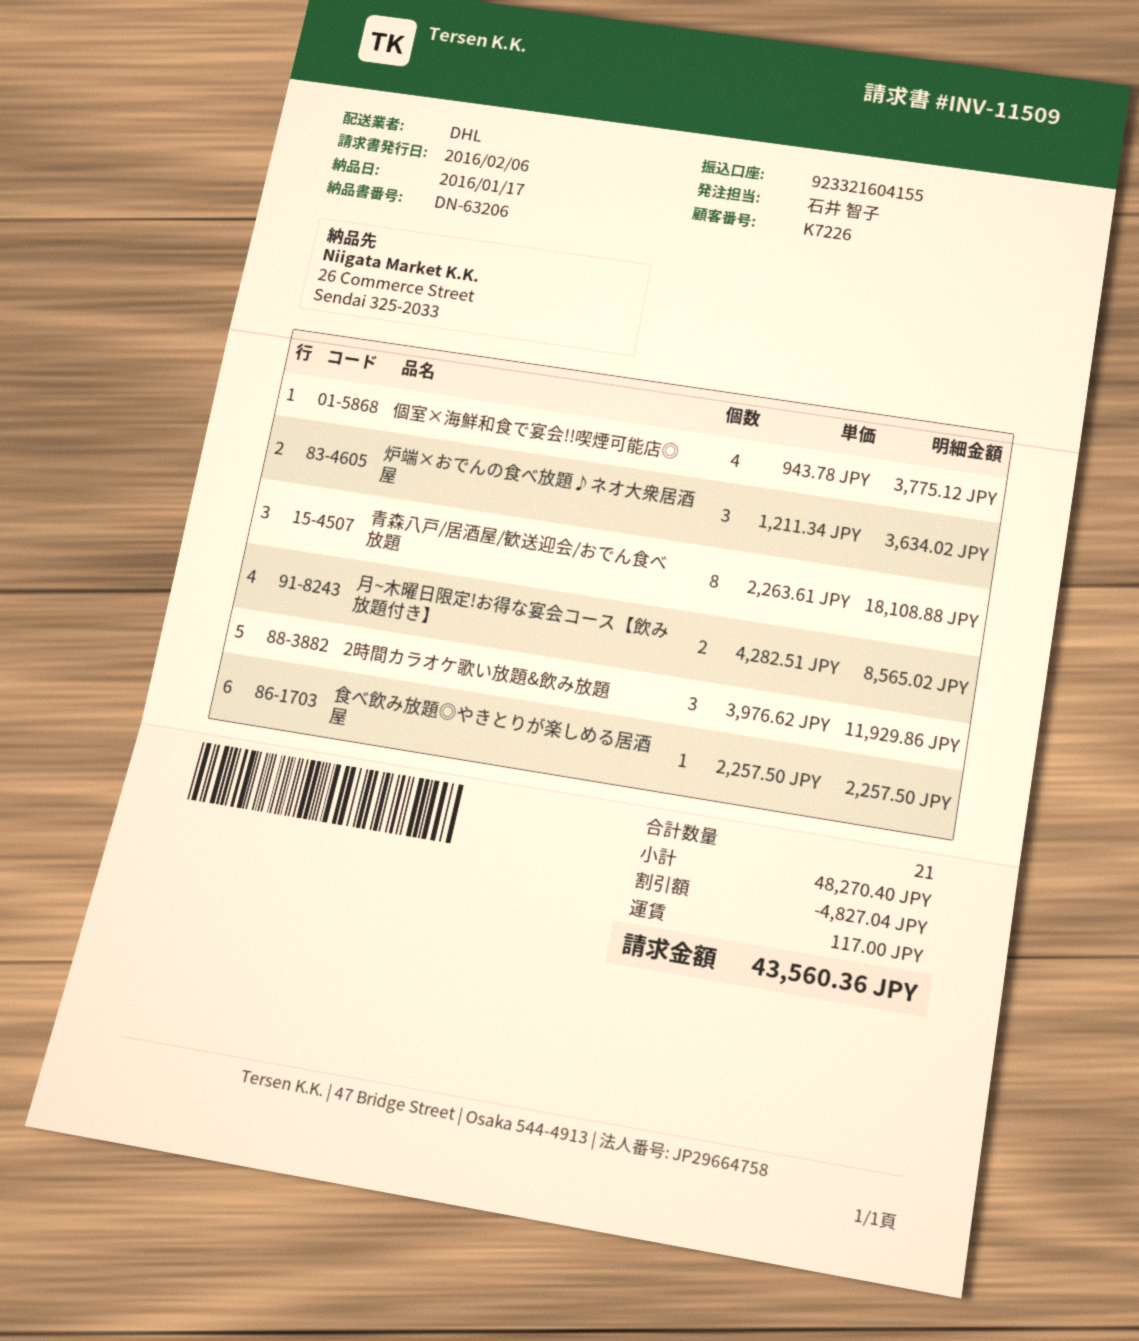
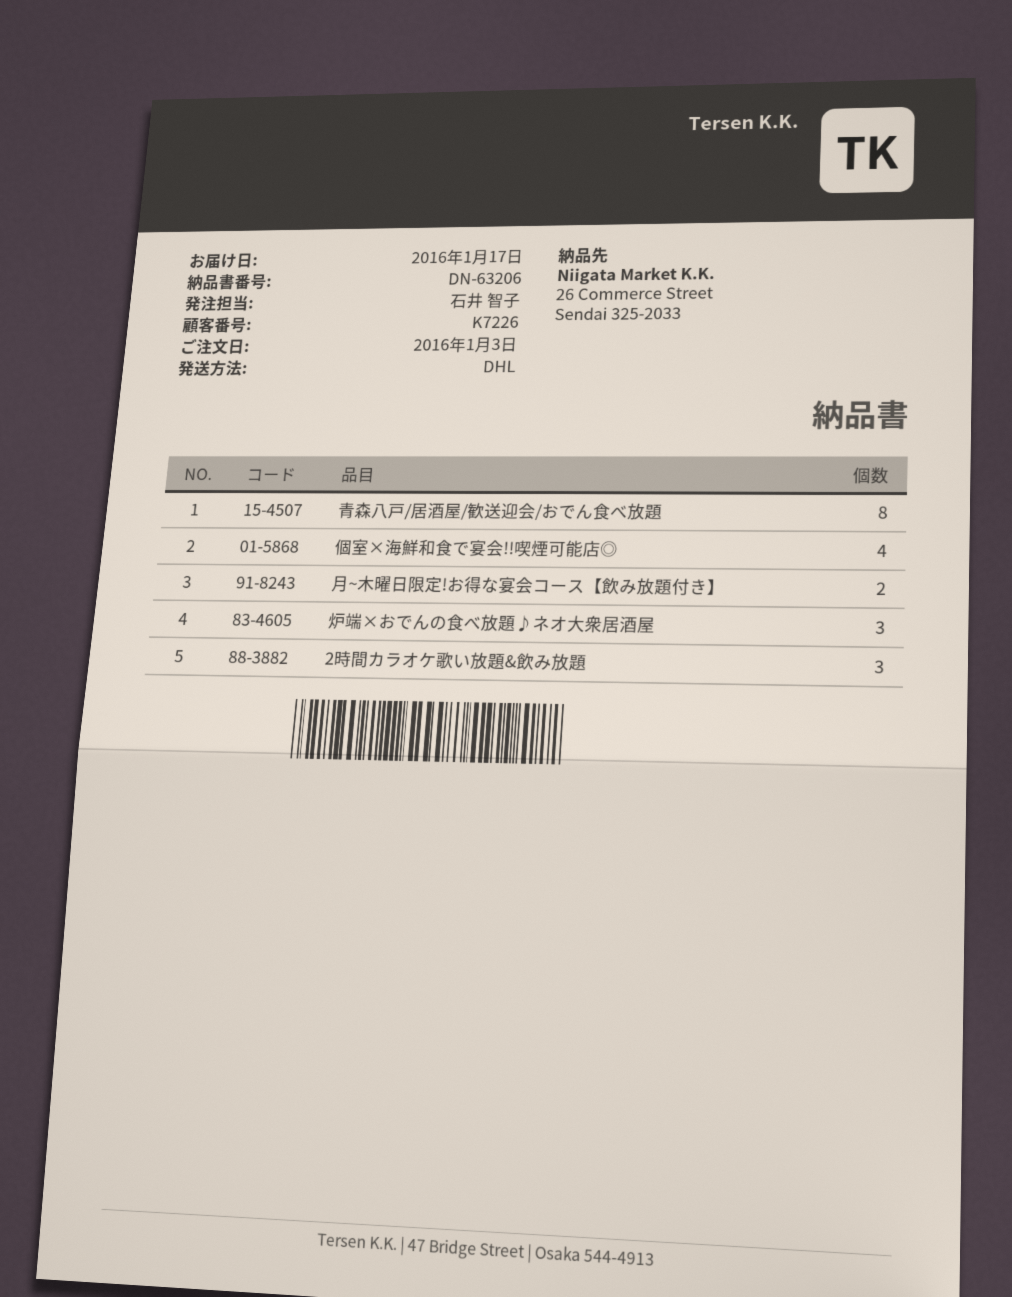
食べ飲み放題◎やきとりが楽しめる居酒屋: 1 -> none

